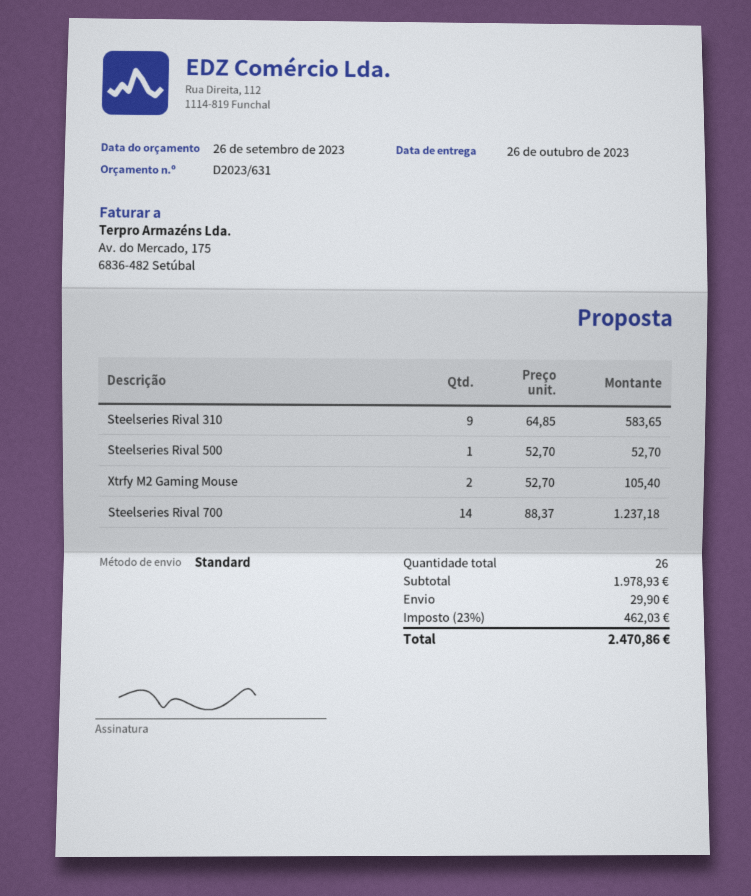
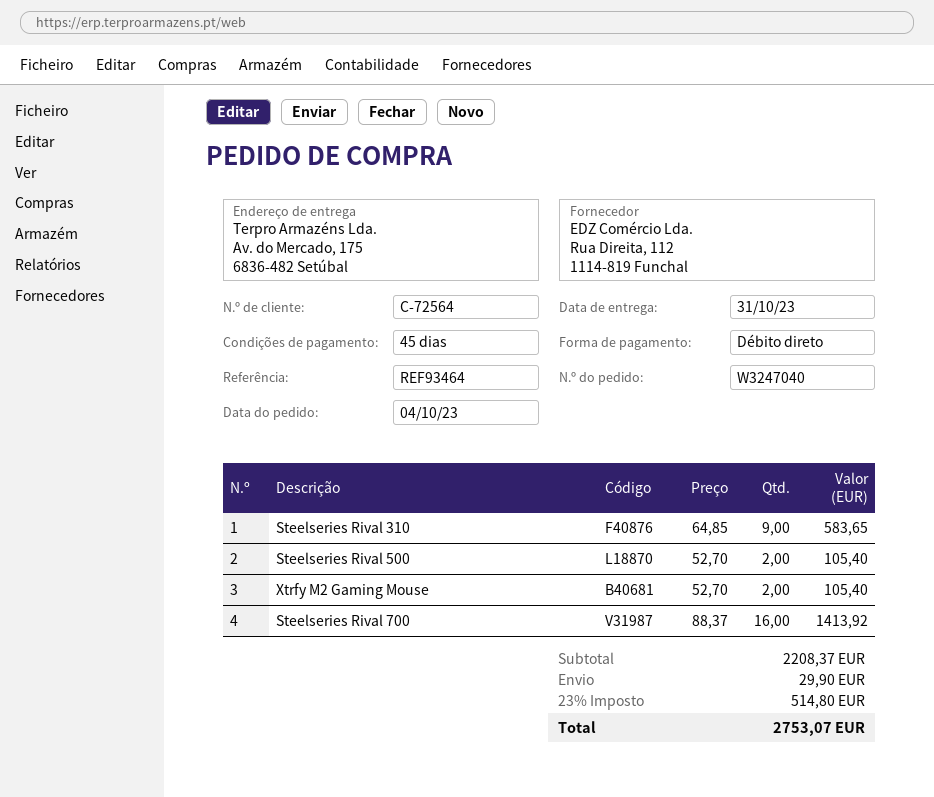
delivery date: 2023-10-26 -> 2023-10-31
Steelseries Rival 500: 1 x 52.70 = 52.70 -> 2 x 52.70 = 105.40
Steelseries Rival 700: 14 x 88.37 = 1237.18 -> 16 x 88.37 = 1413.92
subtotal: 1978.93 -> 2208.37
tax: 23% = 462.03 -> 23% = 514.80
total: 2470.86 -> 2753.07

